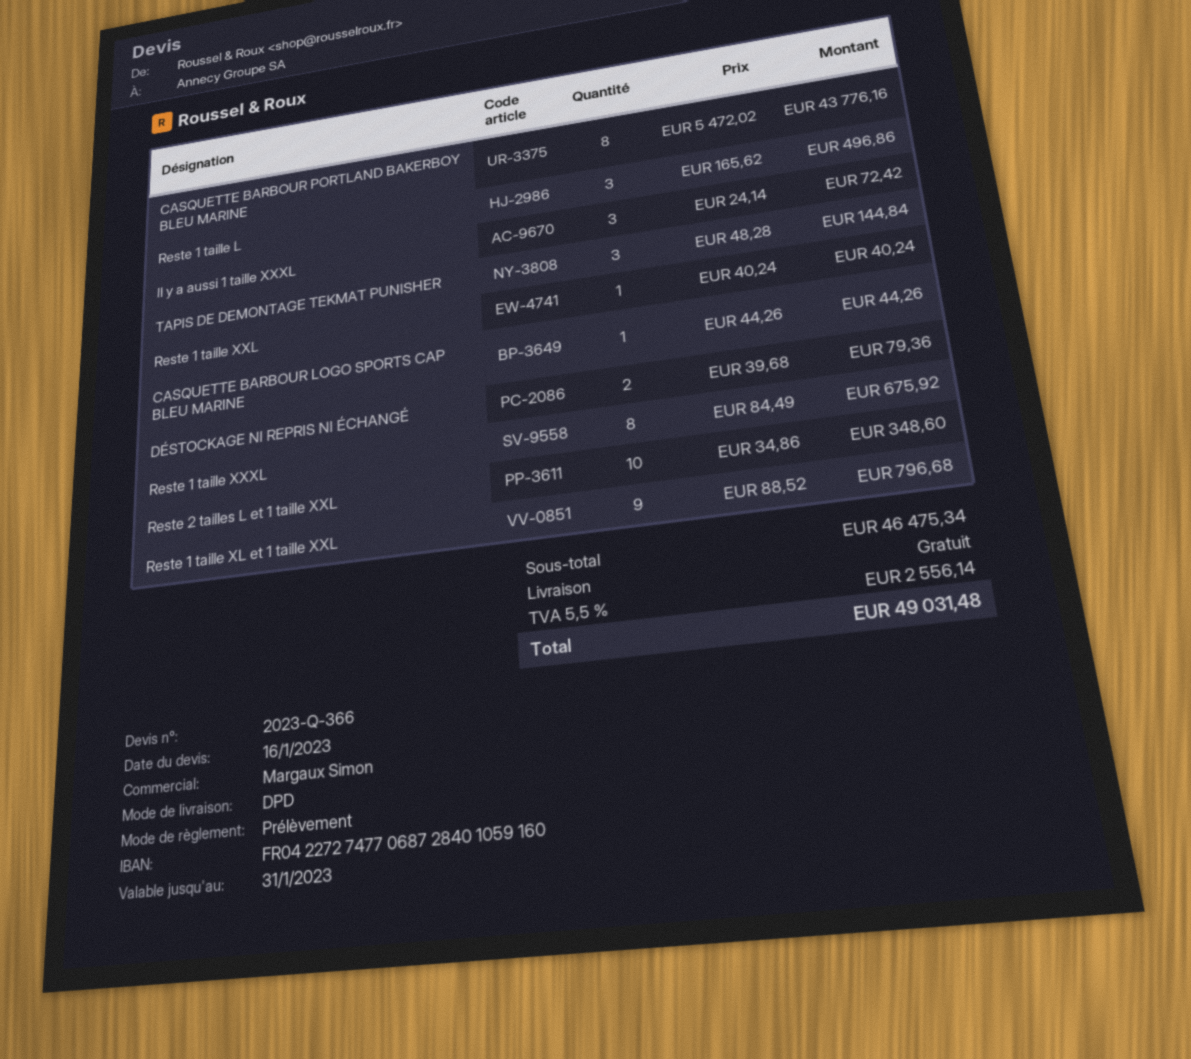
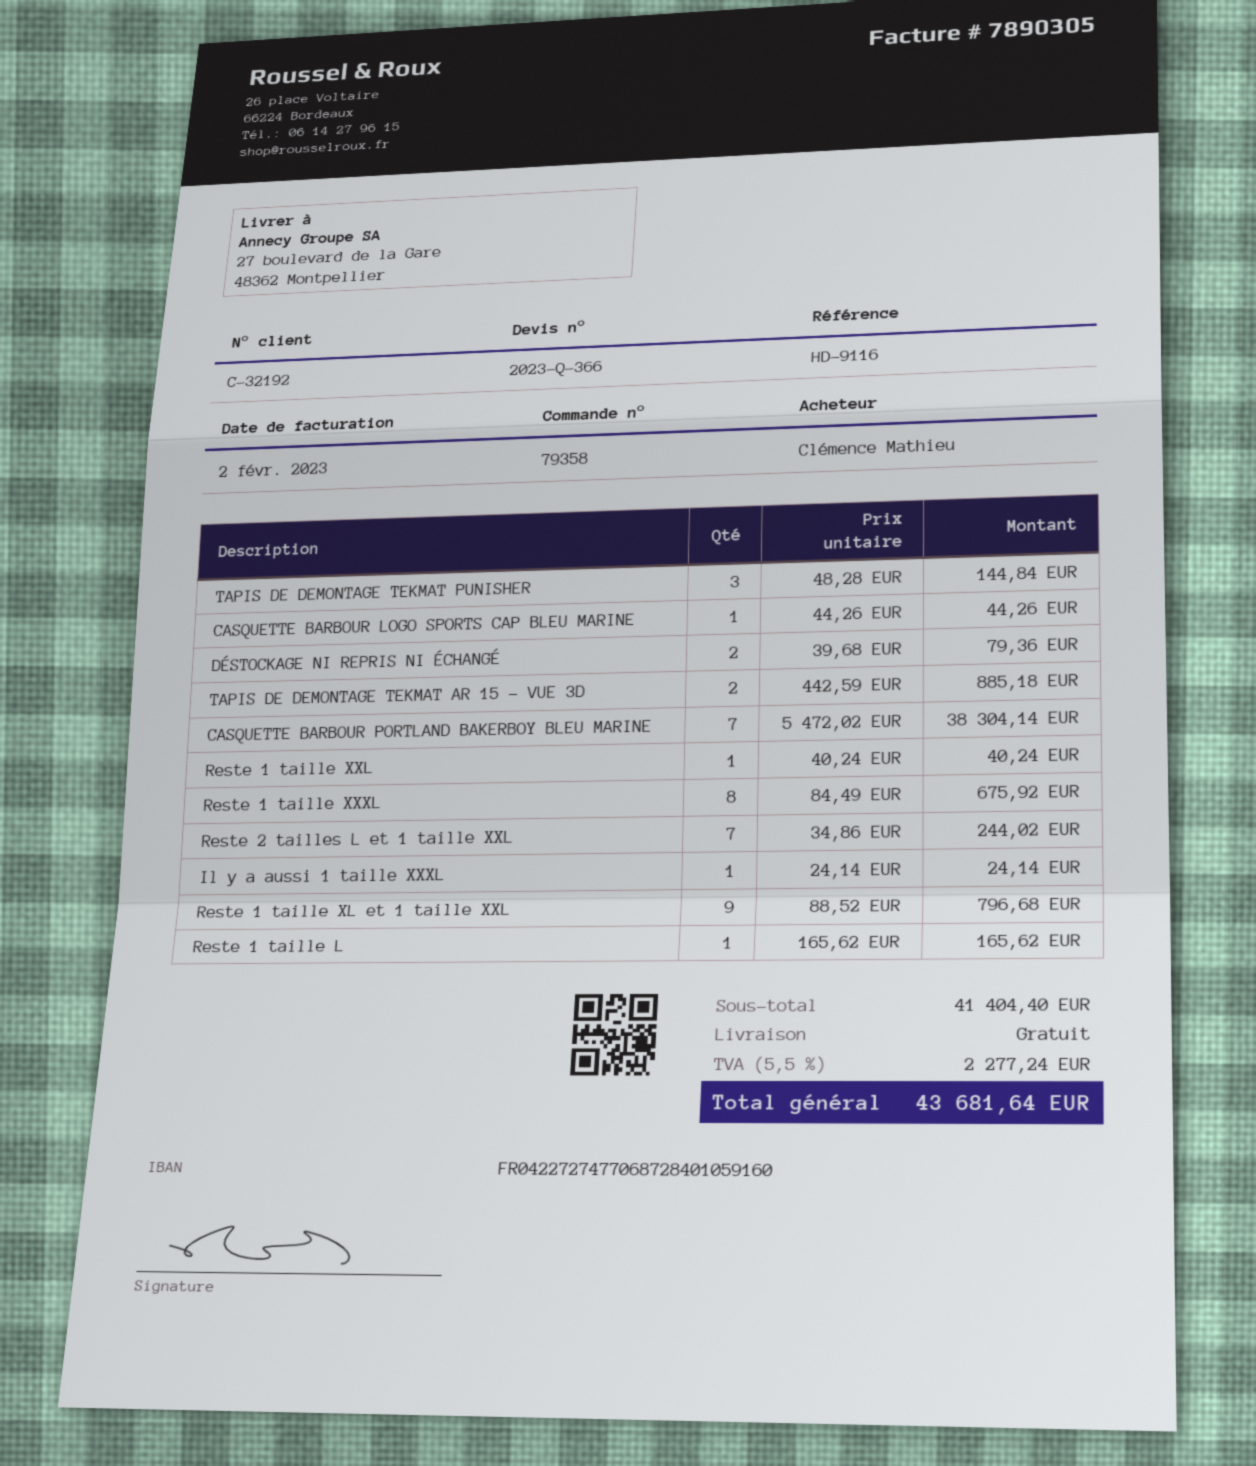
CASQUETTE BARBOUR PORTLAND BAKERBOY BLEU MARINE: 8 x 5472.02 = 43776.16 -> 7 x 5472.02 = 38304.14
Reste 1 taille L: 3 x 165.62 = 496.86 -> 1 x 165.62 = 165.62
Il y a aussi 1 taille XXXL: 3 x 24.14 = 72.42 -> 1 x 24.14 = 24.14
Reste 2 tailles L et 1 taille XXL: 10 x 34.86 = 348.60 -> 7 x 34.86 = 244.02
TAPIS DE DEMONTAGE TEKMAT AR 15 - VUE 3D: none -> 2 x 442.59 = 885.18
subtotal: 46475.34 -> 41404.40
tax: 5.5% = 2556.14 -> 5.5% = 2277.24
total: 49031.48 -> 43681.64

